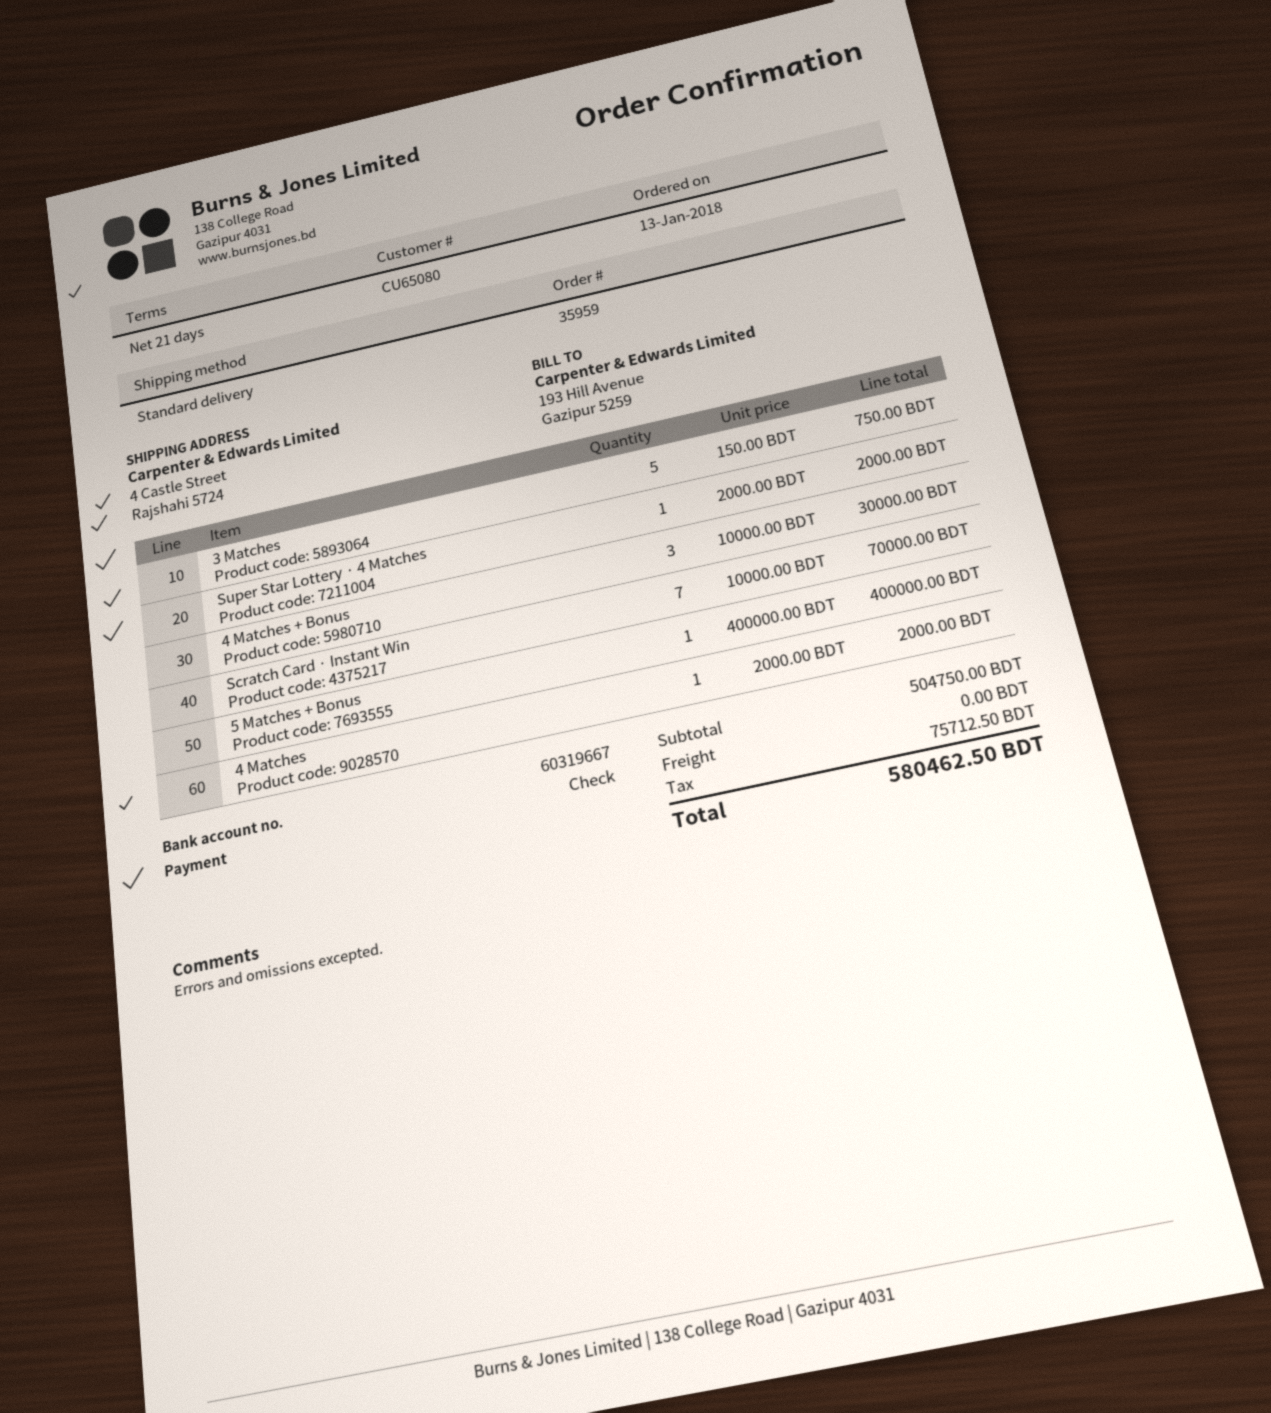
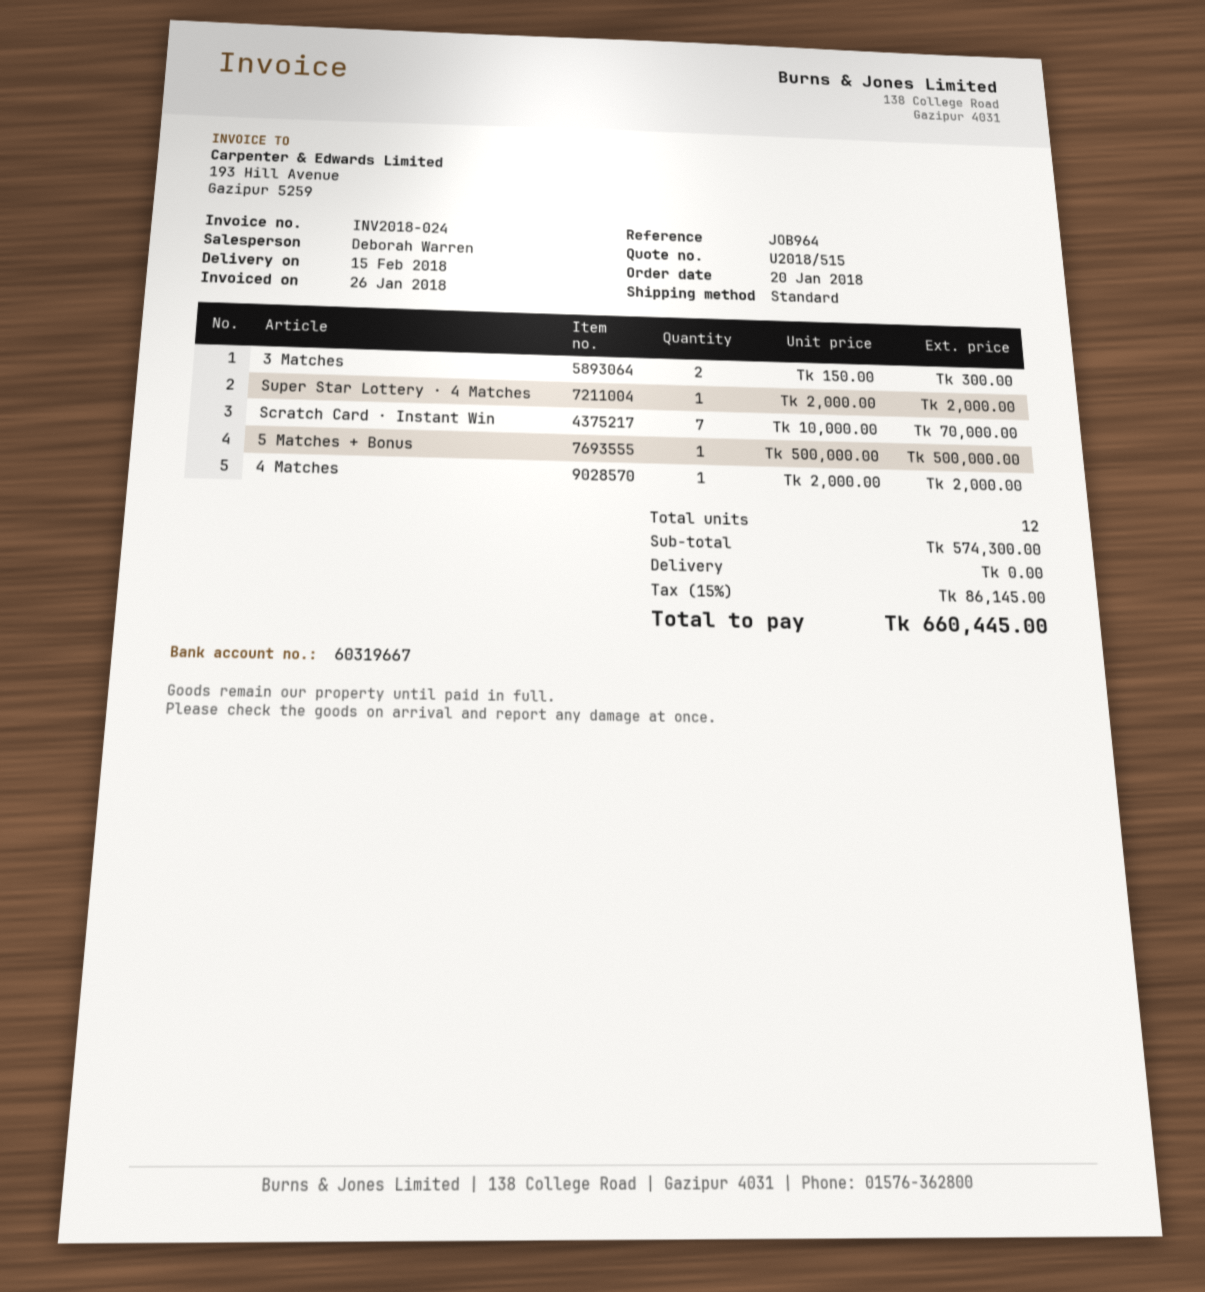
order date: 2018-01-13 -> 2018-01-20
3 Matches: 5 x 150.00 = 750.00 -> 2 x 150.00 = 300.00
4 Matches + Bonus: 3 x 10000.00 = 30000.00 -> none
5 Matches + Bonus: 1 x 400000.00 = 400000.00 -> 1 x 500000.00 = 500000.00
subtotal: 504750.00 -> 574300.00
tax: 75712.50 -> 86145.00
total: 580462.50 -> 660445.00

